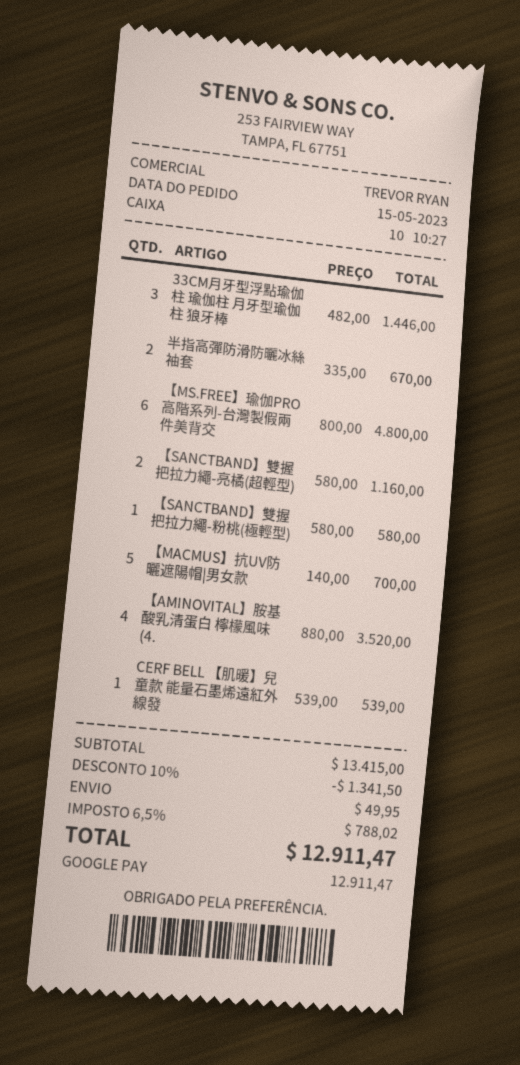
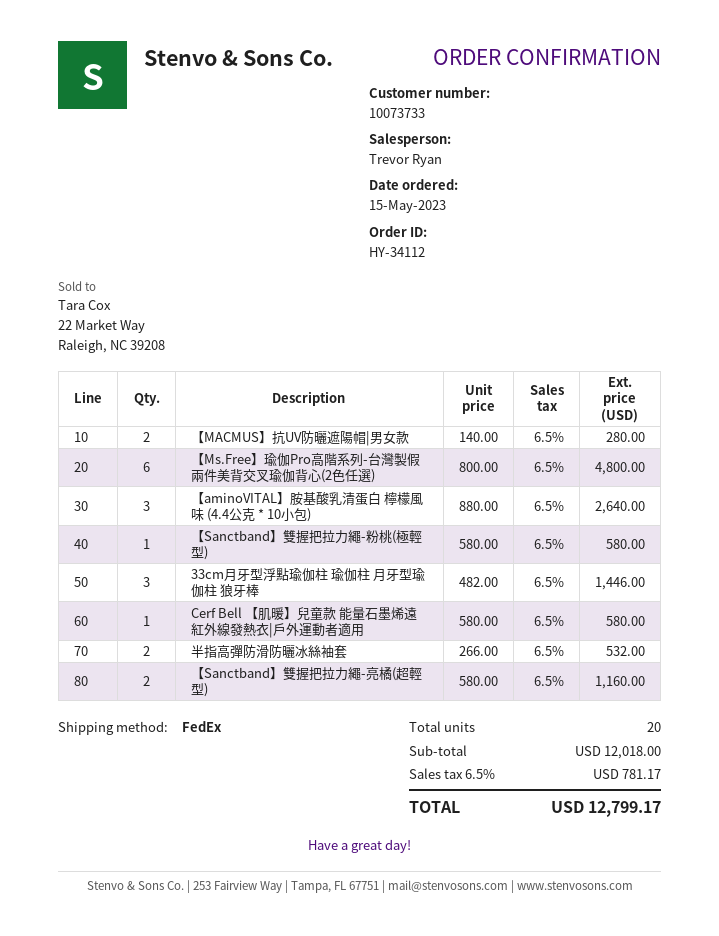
半指高彈防滑防曬冰絲袖套: 2 x 335.00 = 670.00 -> 2 x 266.00 = 532.00
【MACMUS】抗UV防曬遮陽帽|男女款: 5 x 140.00 = 700.00 -> 2 x 140.00 = 280.00
【AMINOVITAL】胺基酸乳清蛋白 檸檬風味 (4.: 4 x 880.00 = 3520.00 -> 3 x 880.00 = 2640.00
CERF BELL 【肌暖】兒童款 能量石墨烯遠紅外線發: 1 x 539.00 = 539.00 -> 1 x 580.00 = 580.00
subtotal: 13415.00 -> 12018.00
discount: 10% = 1341.50 -> none
shipping: 49.95 -> none
tax: 6.5% = 788.02 -> 6.5% = 781.17
total: 12911.47 -> 12799.17

